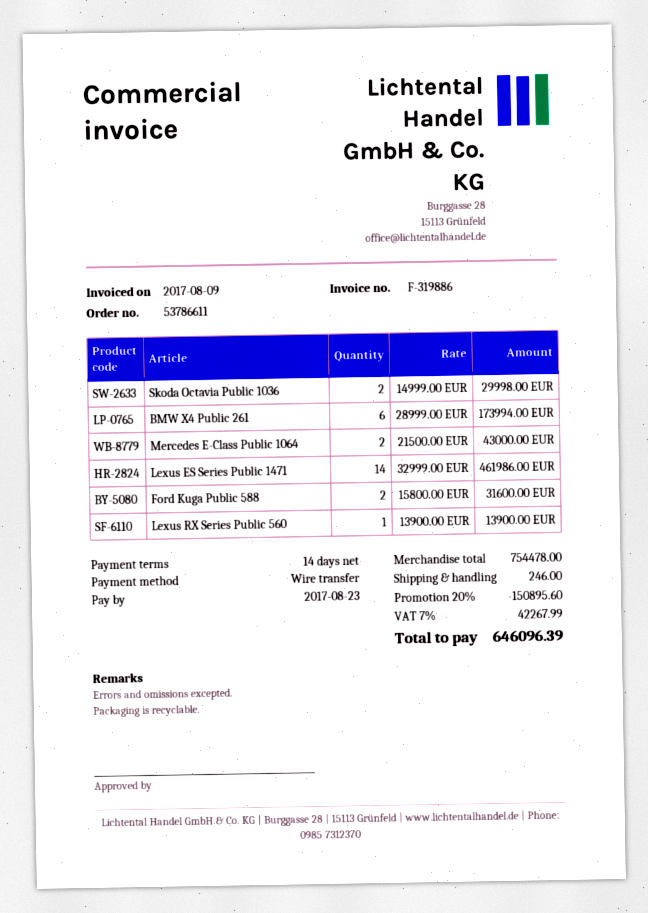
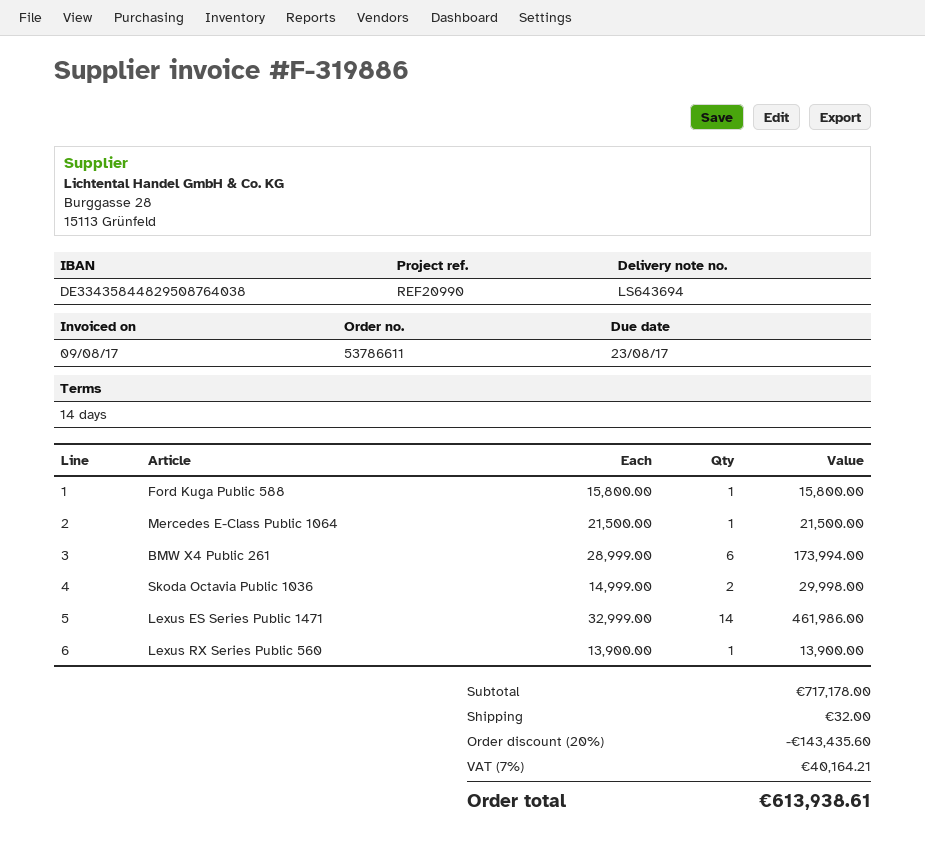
Mercedes E-Class Public 1064: 2 x 21500.00 = 43000.00 -> 1 x 21500.00 = 21500.00
Ford Kuga Public 588: 2 x 15800.00 = 31600.00 -> 1 x 15800.00 = 15800.00
subtotal: 754478.00 -> 717178.00
discount: 20% = 150895.60 -> 20% = 143435.60
shipping: 246.00 -> 32.00
tax: 7% = 42267.99 -> 7% = 40164.21
total: 646096.39 -> 613938.61

